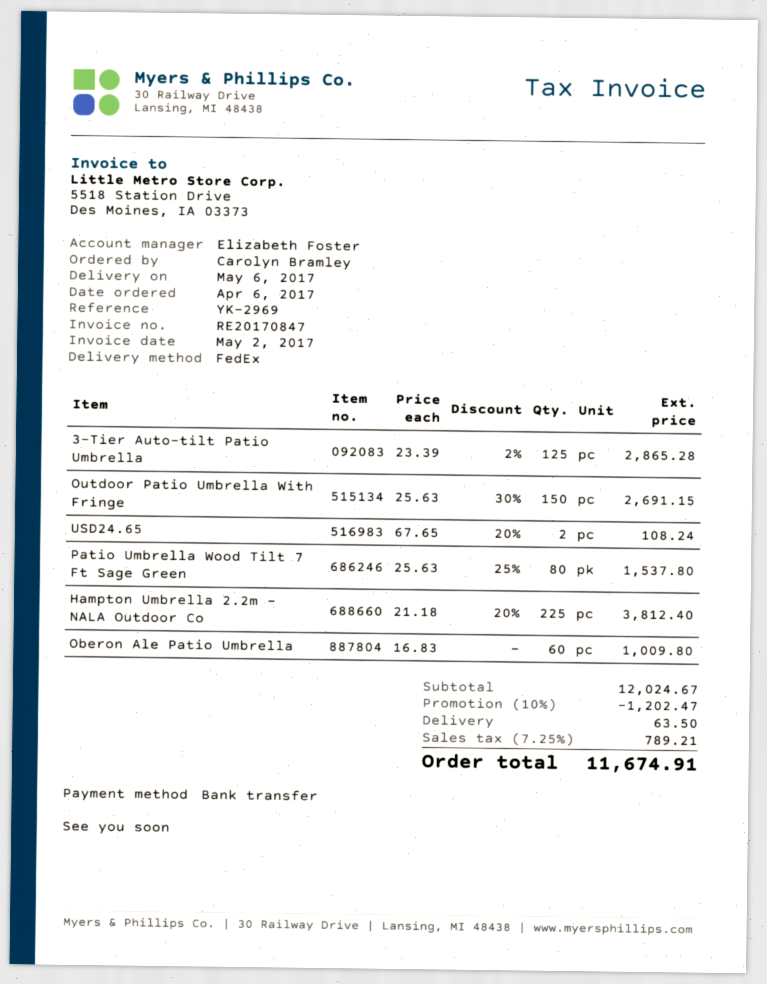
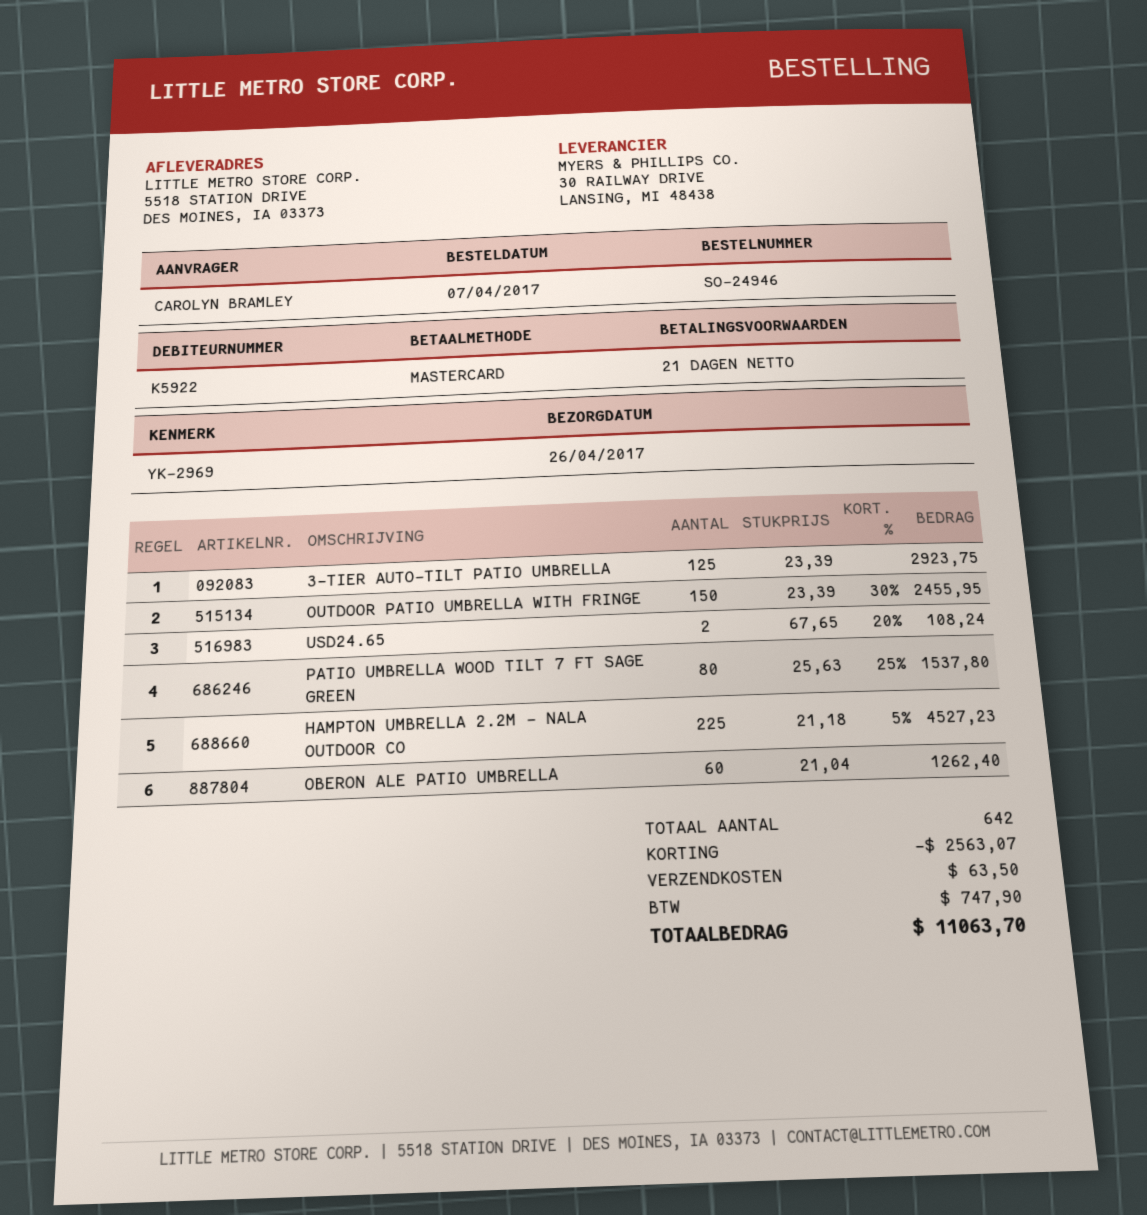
order date: 2017-04-06 -> 2017-04-07
delivery date: 2017-05-06 -> 2017-04-26
payment method: bank transfer -> Mastercard
3‑Tier Auto-tilt Patio Umbrella: 125 x 23.39 - 2% = 2865.28 -> 125 x 23.39 = 2923.75
Outdoor Patio Umbrella With Fringe: 150 x 25.63 - 30% = 2691.15 -> 150 x 23.39 - 30% = 2455.95
Hampton Umbrella 2.2m – NALA Outdoor Co: 225 x 21.18 - 20% = 3812.40 -> 225 x 21.18 - 5% = 4527.23
Oberon Ale Patio Umbrella: 60 x 16.83 = 1009.80 -> 60 x 21.04 = 1262.40
discount: 1202.47 -> 2563.07
tax: 789.21 -> 747.90
total: 11674.91 -> 11063.70

